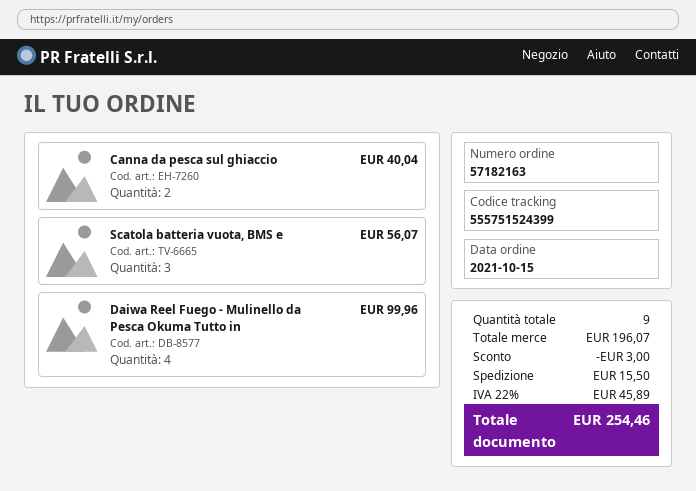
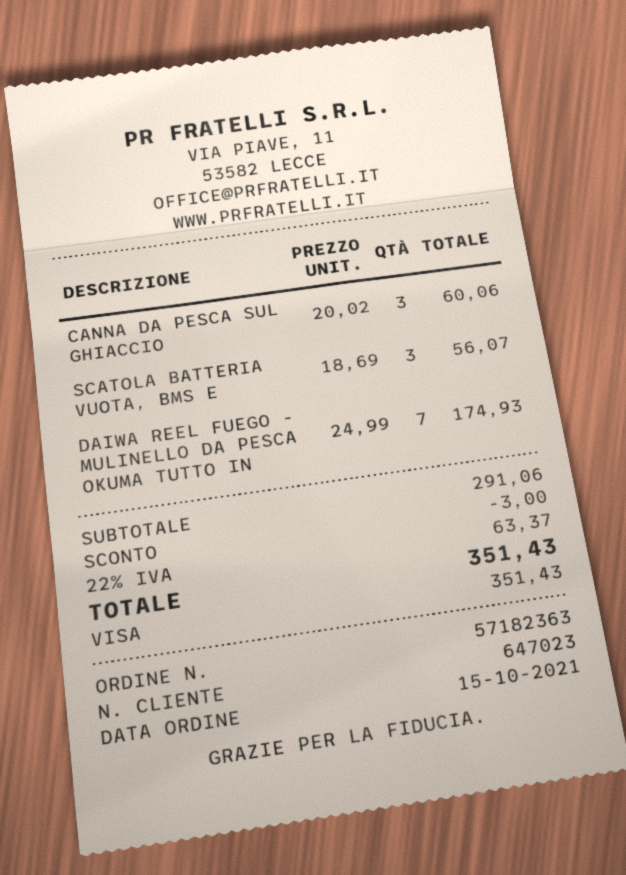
order number: 57182163 -> 57182363
Canna da pesca sul ghiaccio: 2 for 40.04 -> 3 for 60.06
Daiwa Reel Fuego - Mulinello da Pesca Okuma Tutto in: 4 for 99.96 -> 7 for 174.93
subtotal: 196.07 -> 291.06
shipping: 15.50 -> none
tax: 22% = 45.89 -> 22% = 63.37
total: 254.46 -> 351.43

